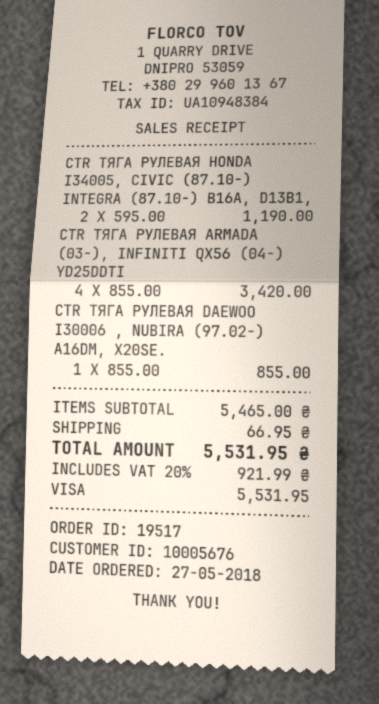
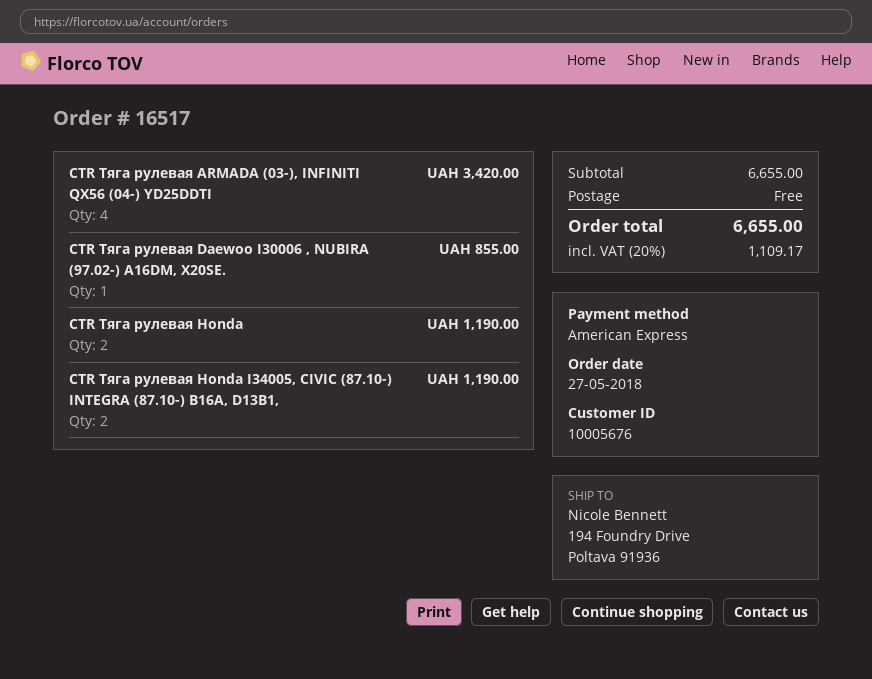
order number: 19517 -> 16517
payment method: Visa -> American Express
CTR Тяга рулевая Honda: none -> 2 for 1190.00
subtotal: 5465.00 -> 6655.00
shipping: 66.95 -> 0.00
tax: 20% = 921.99 -> 20% = 1109.17
total: 5531.95 -> 6655.00

